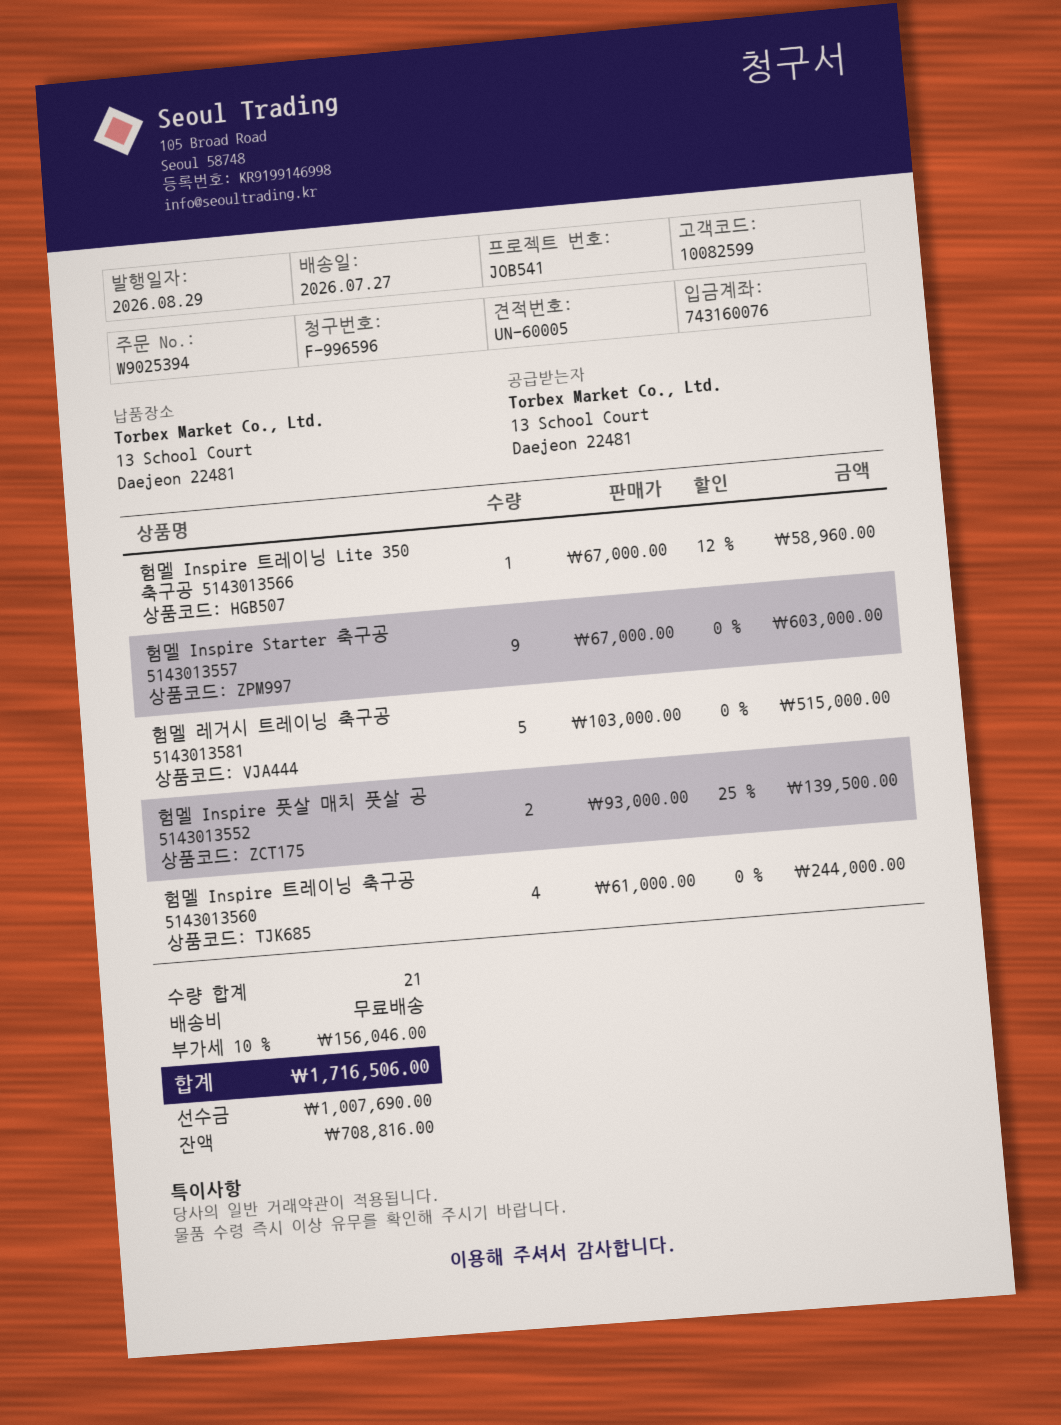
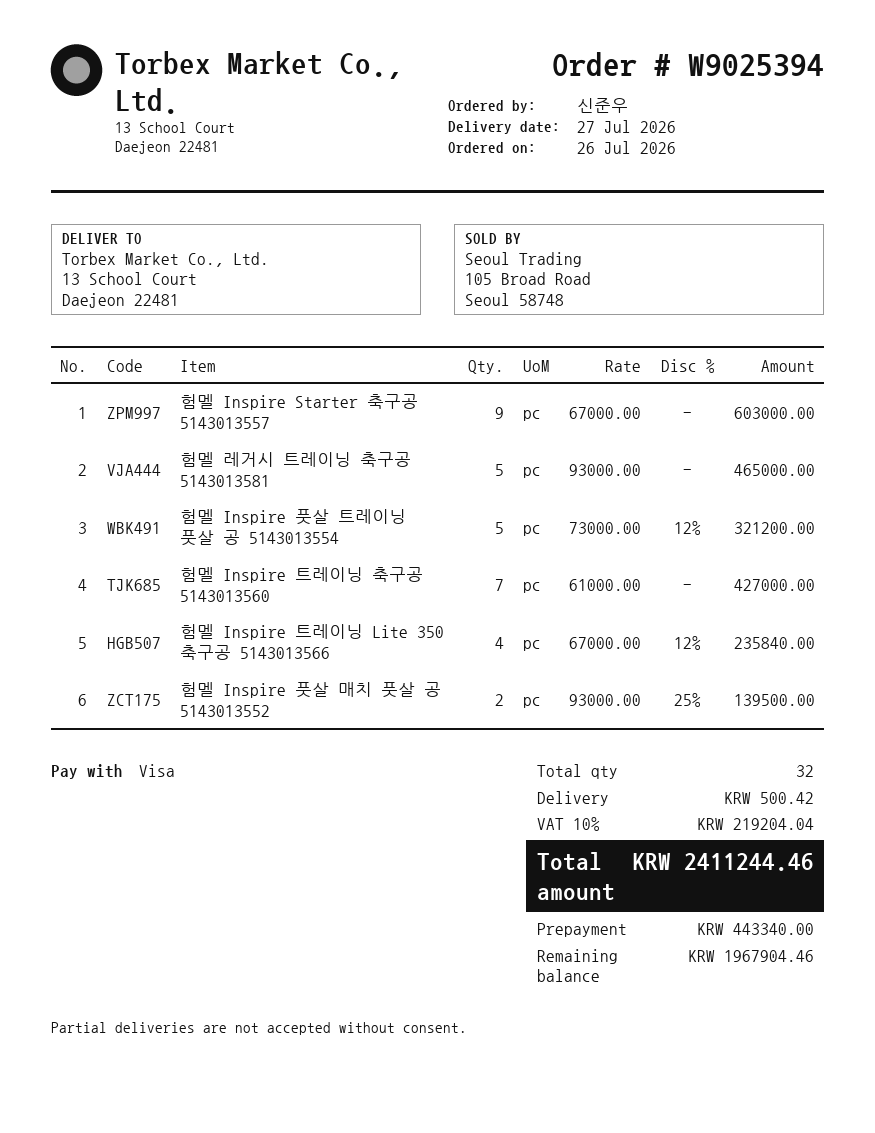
험멜 Inspire 트레이닝 Lite 350 축구공 5143013566: 1 x 67000.00 - 12% = 58960.00 -> 4 x 67000.00 - 12% = 235840.00
험멜 레거시 트레이닝 축구공 5143013581: 5 x 103000.00 = 515000.00 -> 5 x 93000.00 = 465000.00
험멜 Inspire 트레이닝 축구공 5143013560: 4 x 61000.00 = 244000.00 -> 7 x 61000.00 = 427000.00
험멜 Inspire 풋살 트레이닝 풋살 공 5143013554: none -> 5 x 73000.00 - 12% = 321200.00
total quantity: 21 -> 32
shipping: 0.00 -> 500.42
tax: 10% = 156046.00 -> 10% = 219204.04
total: 1716506.00 -> 2411244.46
deposit: 1007690.00 -> 443340.00
balance: 708816.00 -> 1967904.46

